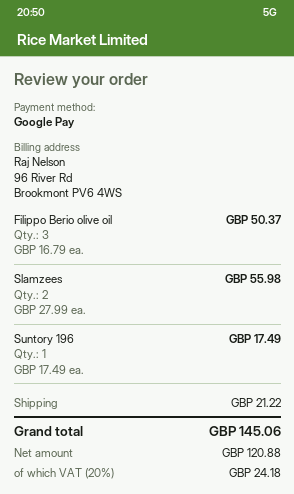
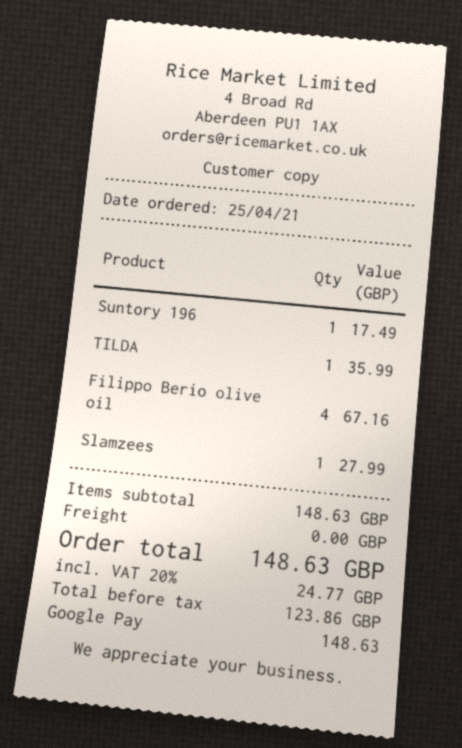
Filippo Berio olive oil: 3 for 50.37 -> 4 for 67.16
Slamzees: 2 for 55.98 -> 1 for 27.99
TILDA: none -> 1 for 35.99
shipping: 21.22 -> 0.00
net: 120.88 -> 123.86
tax: 20% = 24.18 -> 20% = 24.77
total: 145.06 -> 148.63

